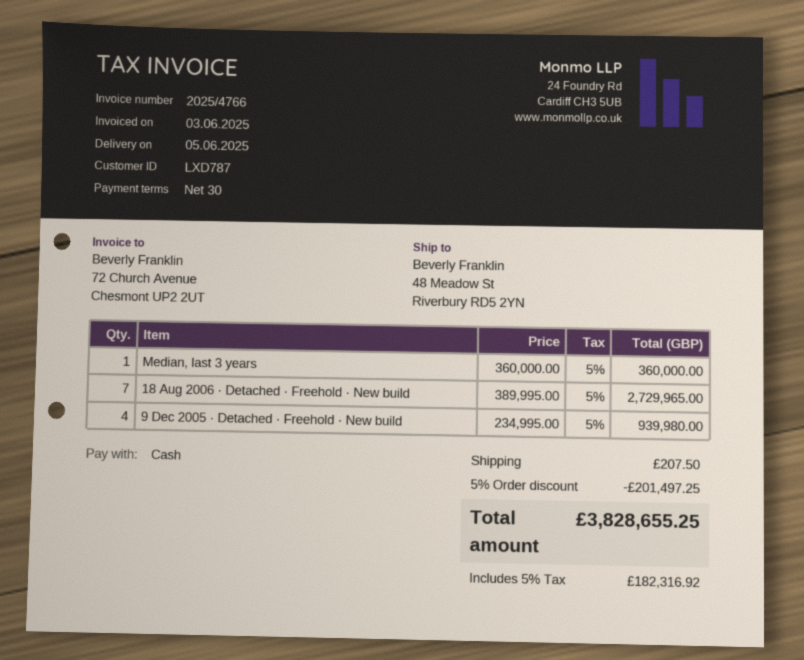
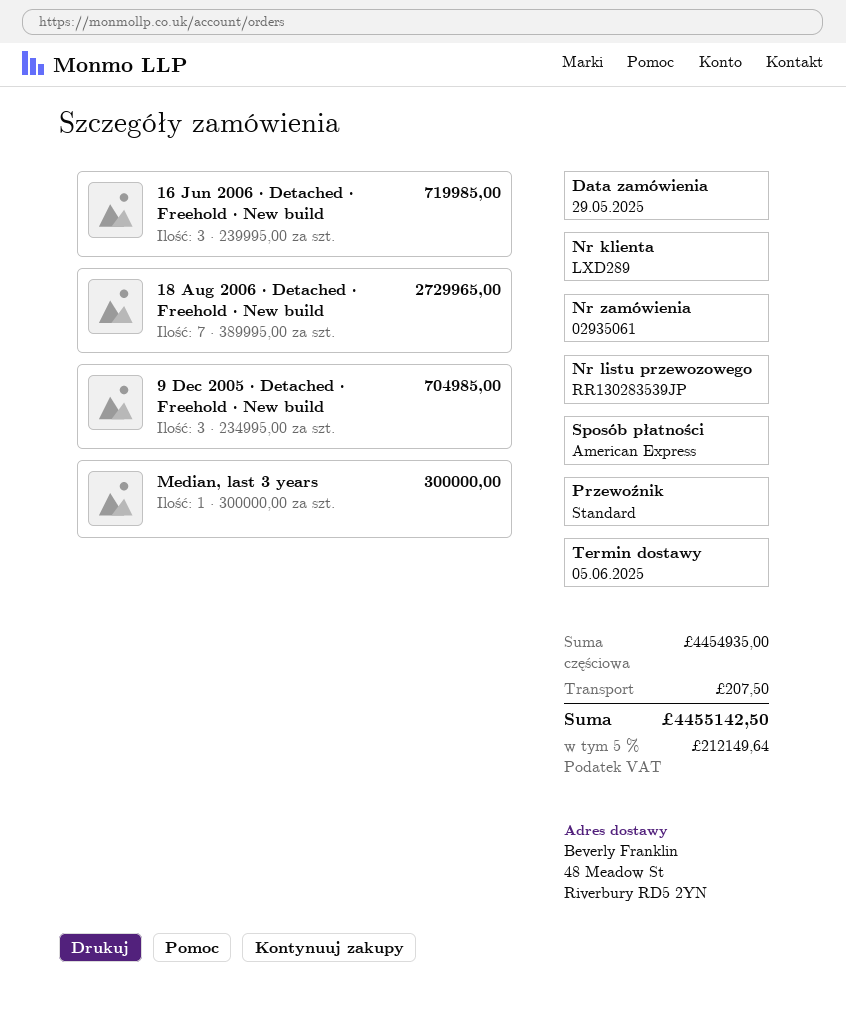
customer number: LXD787 -> LXD289
payment method: cash -> American Express
Median, last 3 years: 1 x 360000.00 = 360000.00 -> 1 x 300000.00 = 300000.00
9 Dec 2005 · Detached · Freehold · New build: 4 x 234995.00 = 939980.00 -> 3 x 234995.00 = 704985.00
16 Jun 2006 · Detached · Freehold · New build: none -> 3 x 239995.00 = 719985.00
discount: 5% = 201497.25 -> none
tax: 5% = 182316.92 -> 5% = 212149.64
total: 3828655.25 -> 4455142.50

